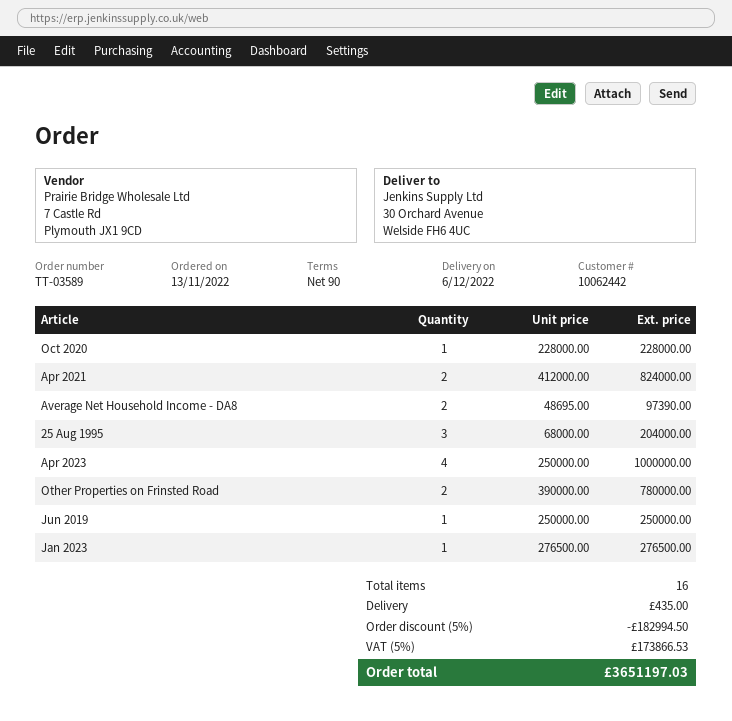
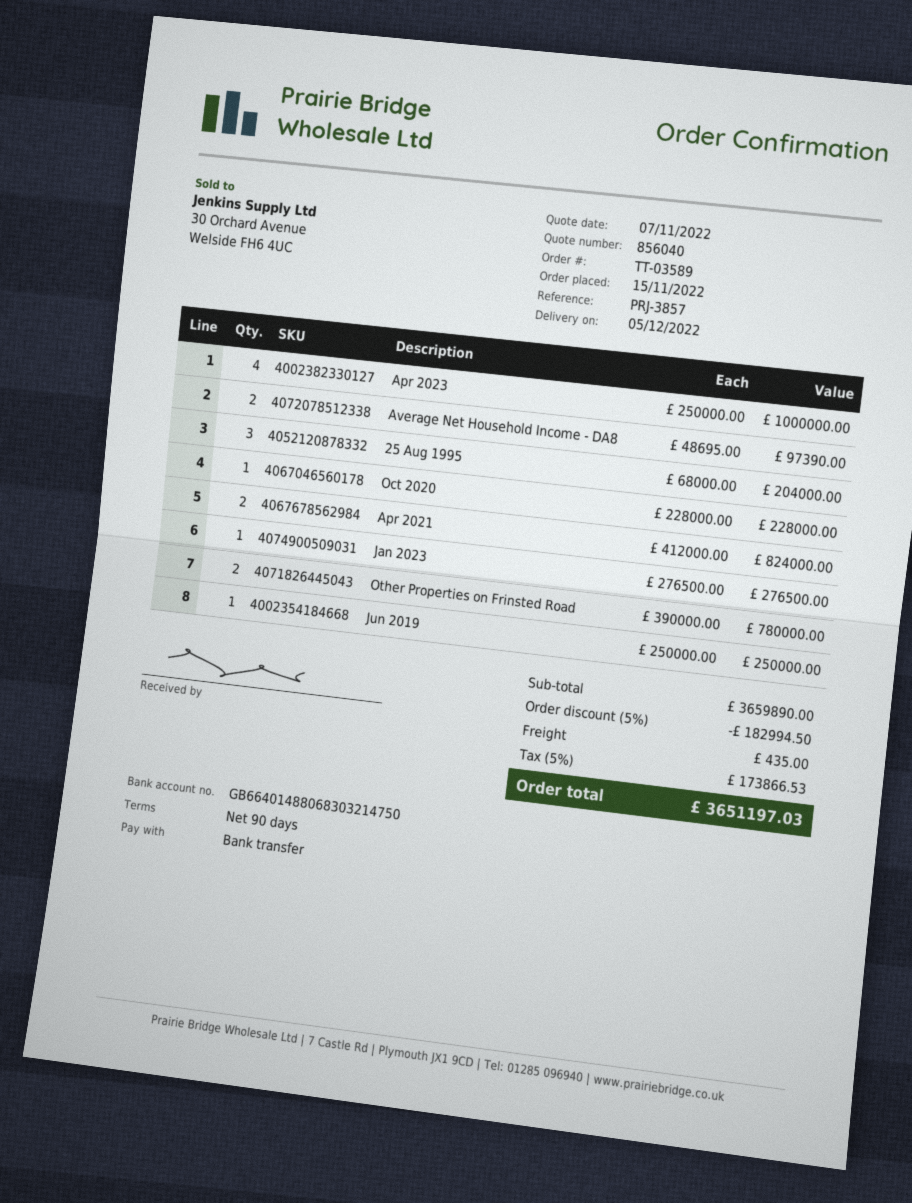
order date: 2022-11-13 -> 2022-11-15
delivery date: 2022-12-06 -> 2022-12-05

